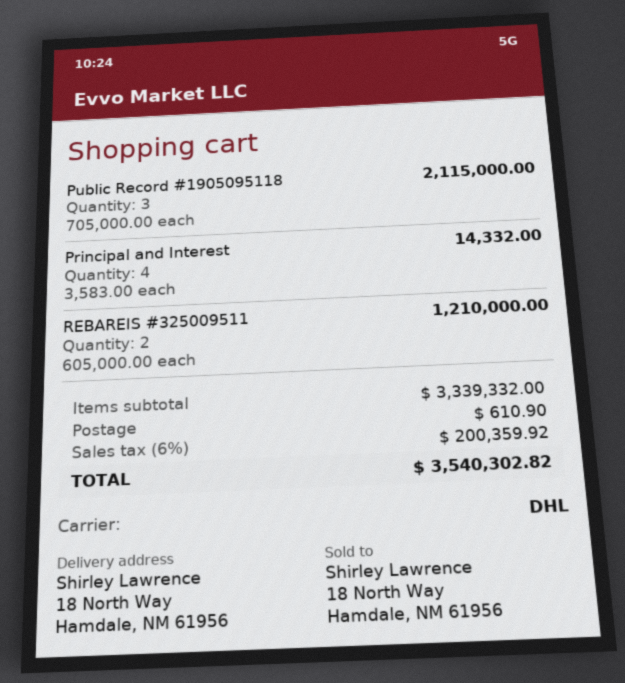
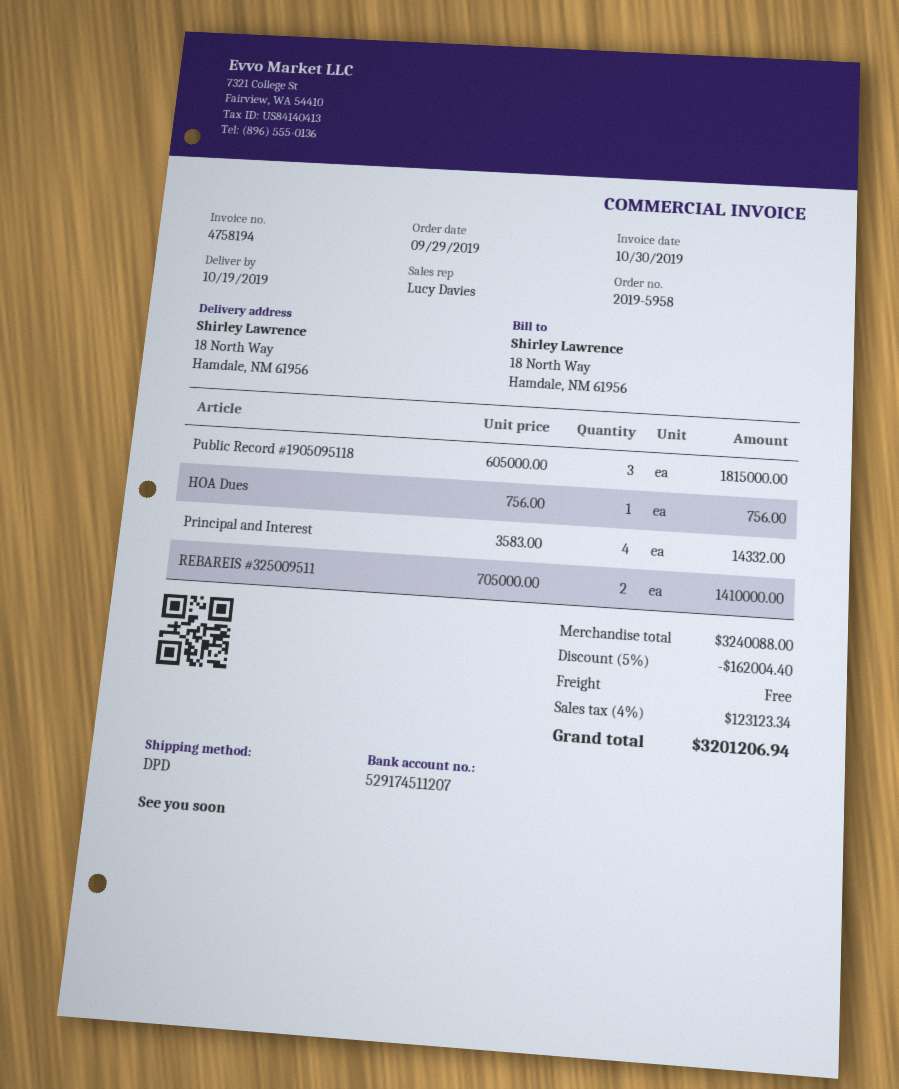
shipping method: DHL -> DPD
Public Record #1905095118: 3 x 705000.00 = 2115000.00 -> 3 x 605000.00 = 1815000.00
REBAREIS #325009511: 2 x 605000.00 = 1210000.00 -> 2 x 705000.00 = 1410000.00
HOA Dues: none -> 1 x 756.00 = 756.00
subtotal: 3339332.00 -> 3240088.00
discount: none -> 5% = 162004.40
shipping: 610.90 -> 0.00
tax: 6% = 200359.92 -> 4% = 123123.34
total: 3540302.82 -> 3201206.94

